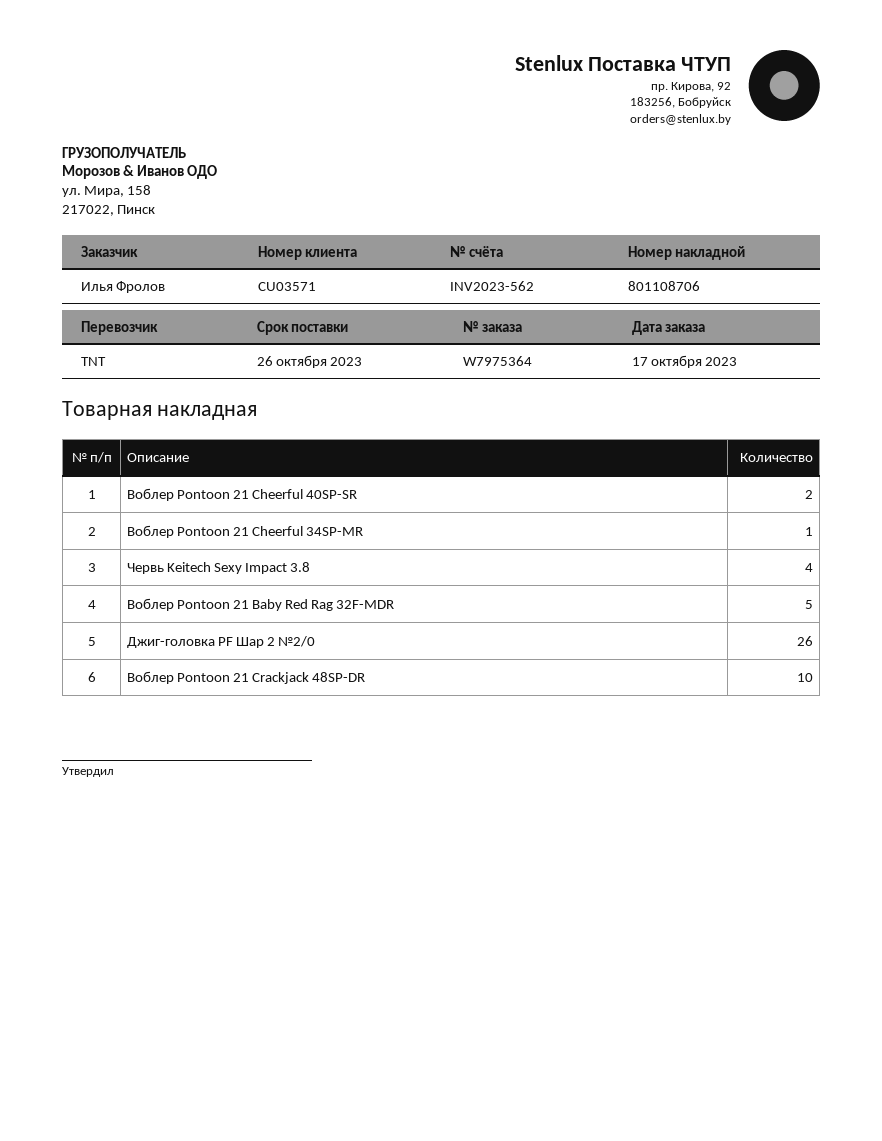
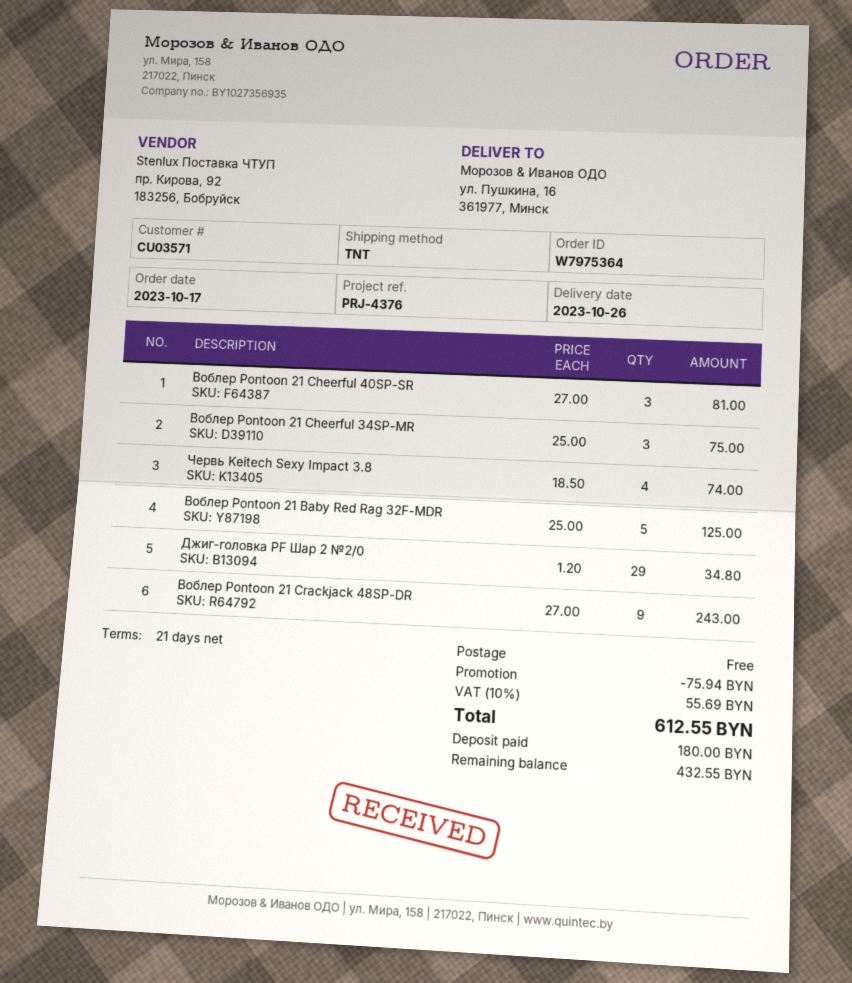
ship to: ул. Мира, 158, 217022, Пинск -> ул. Пушкина, 16, 361977, Минск
Воблер Pontoon 21 Cheerful 40SP-SR: 2 -> 3
Воблер Pontoon 21 Cheerful 34SP-MR: 1 -> 3
Джиг-головка PF Шар 2 №2/0: 26 -> 29
Воблер Pontoon 21 Crackjack 48SP-DR: 10 -> 9

